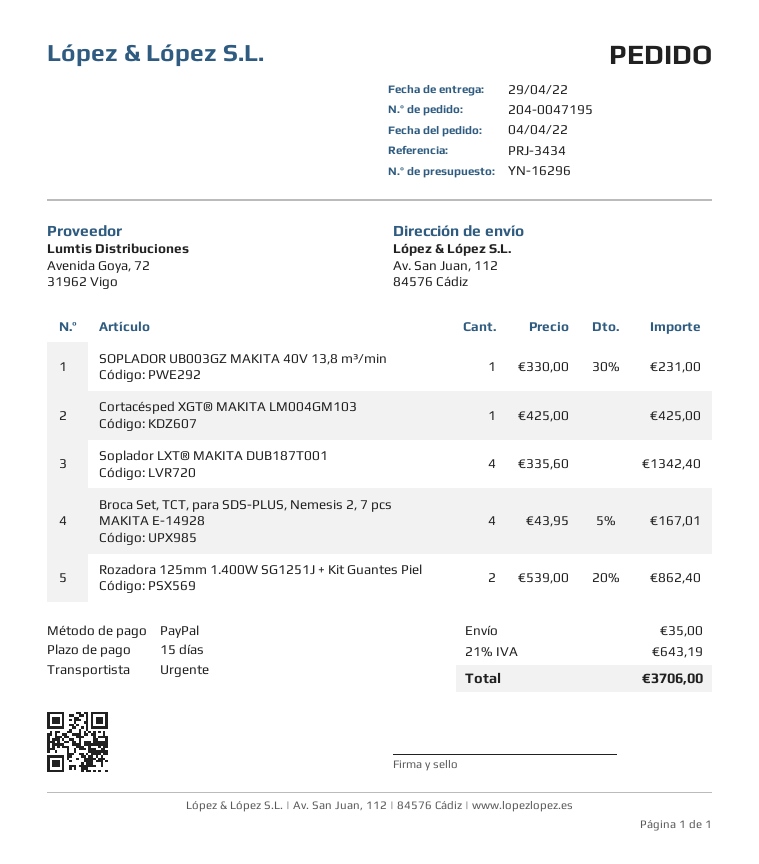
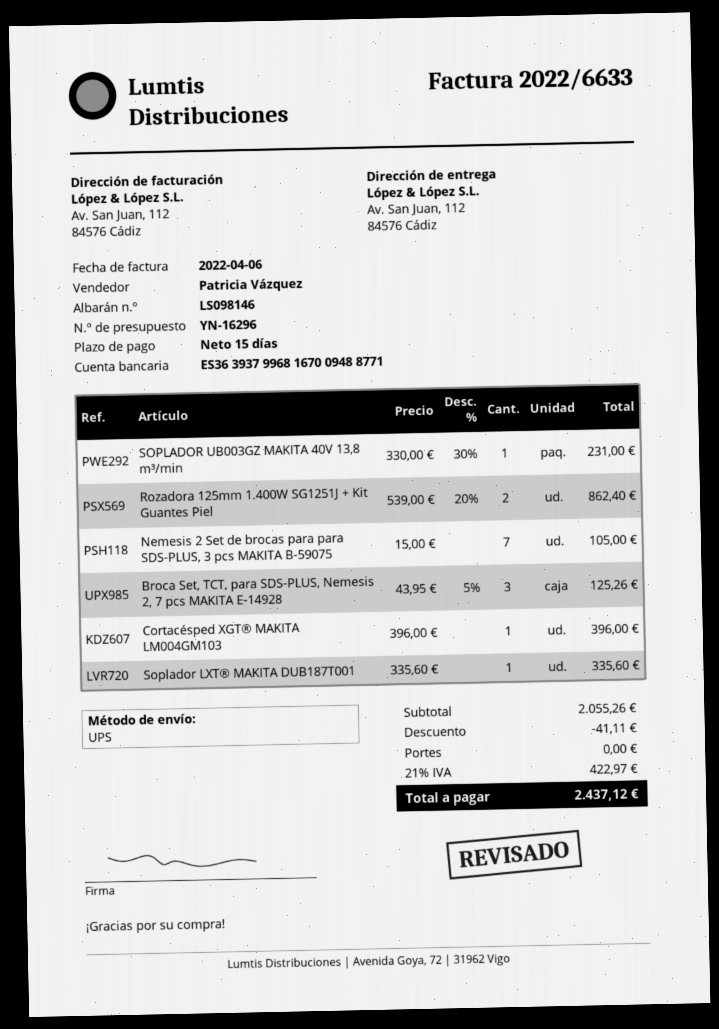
shipping method: express -> UPS
Cortacésped XGT® MAKITA LM004GM103: 1 x 425.00 = 425.00 -> 1 x 396.00 = 396.00
Soplador LXT® MAKITA DUB187T001: 4 x 335.60 = 1342.40 -> 1 x 335.60 = 335.60
Broca Set, TCT, para SDS-PLUS, Nemesis 2, 7 pcs MAKITA E-14928: 4 x 43.95 - 5% = 167.01 -> 3 x 43.95 - 5% = 125.26
Nemesis 2 Set de brocas para para SDS-PLUS, 3 pcs MAKITA B-59075: none -> 7 x 15.00 = 105.00
discount: none -> 41.11
shipping: 35.00 -> 0.00
tax: 21% = 643.19 -> 21% = 422.97
total: 3706.00 -> 2437.12

